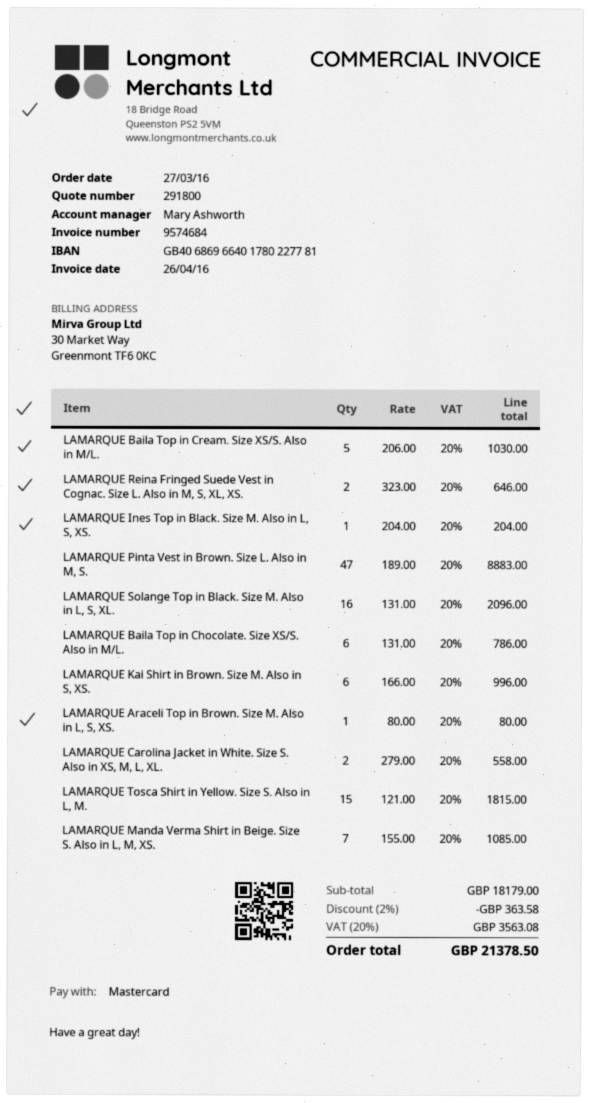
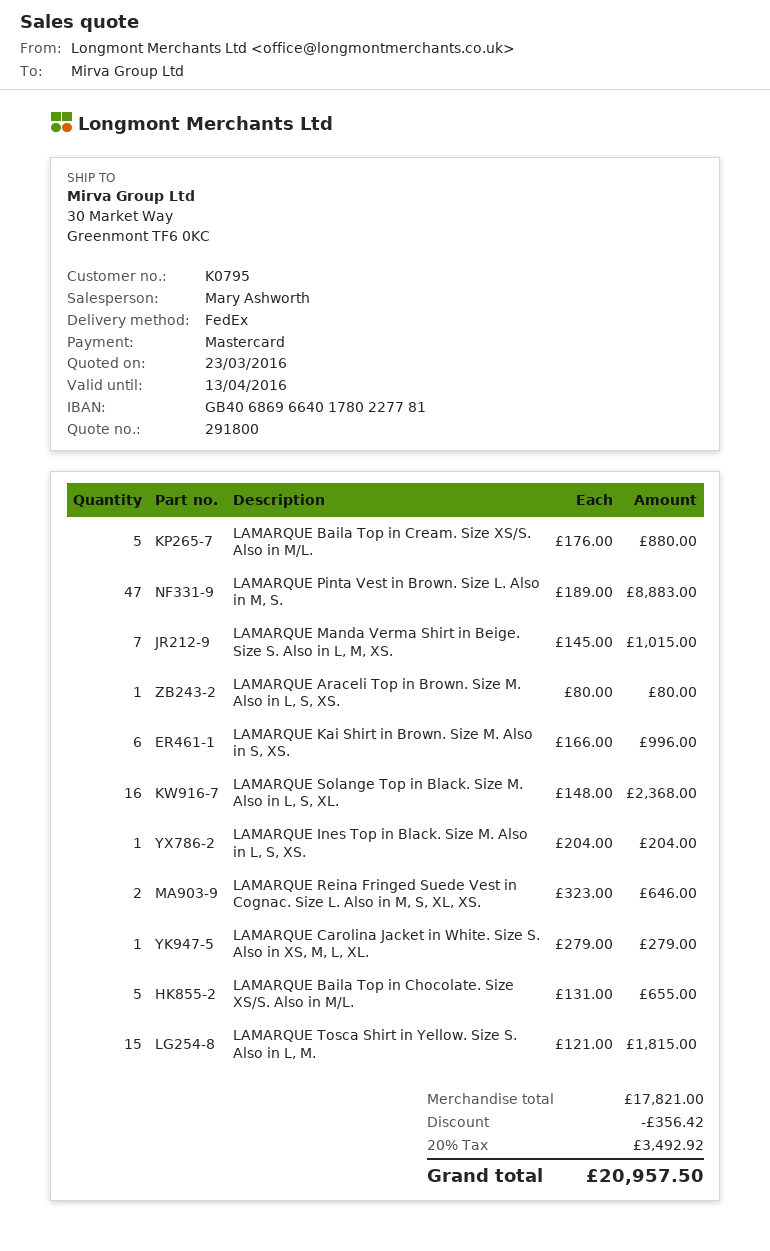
LAMARQUE Baila Top in Cream. Size XS/S. Also in M/L.: 5 x 206.00 = 1030.00 -> 5 x 176.00 = 880.00
LAMARQUE Solange Top in Black. Size M. Also in L, S, XL.: 16 x 131.00 = 2096.00 -> 16 x 148.00 = 2368.00
LAMARQUE Baila Top in Chocolate. Size XS/S. Also in M/L.: 6 x 131.00 = 786.00 -> 5 x 131.00 = 655.00
LAMARQUE Carolina Jacket in White. Size S. Also in XS, M, L, XL.: 2 x 279.00 = 558.00 -> 1 x 279.00 = 279.00
LAMARQUE Manda Verma Shirt in Beige. Size S. Also in L, M, XS.: 7 x 155.00 = 1085.00 -> 7 x 145.00 = 1015.00
subtotal: 18179.00 -> 17821.00
discount: 363.58 -> 356.42
tax: 20% = 3563.08 -> 20% = 3492.92
total: 21378.50 -> 20957.50

